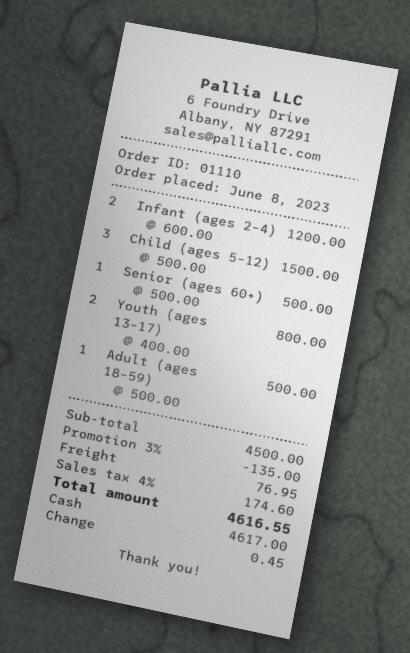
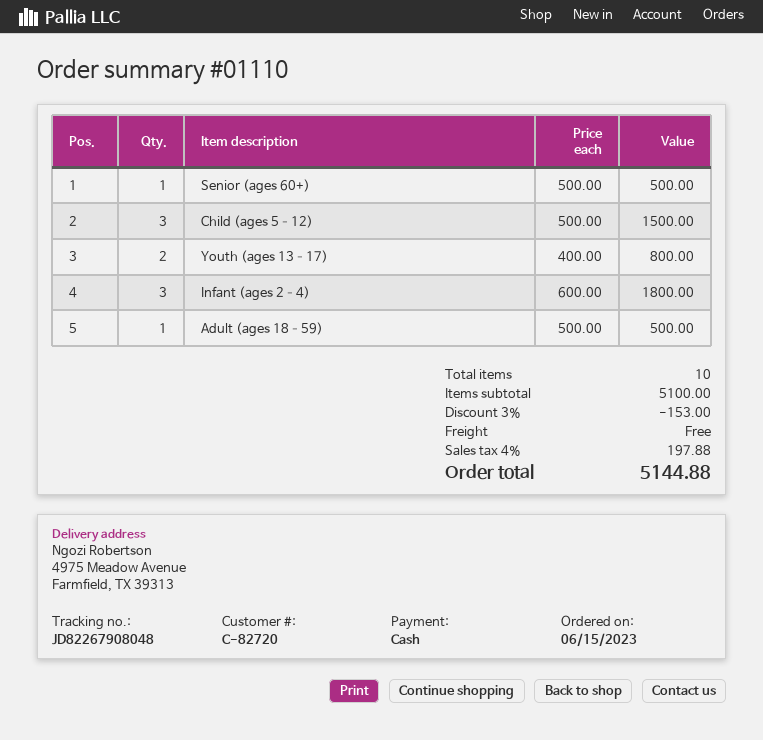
order date: 2023-06-08 -> 2023-06-15
Infant (ages 2–4): 2 x 600.00 = 1200.00 -> 3 x 600.00 = 1800.00
subtotal: 4500.00 -> 5100.00
discount: 3% = 135.00 -> 3% = 153.00
shipping: 76.95 -> 0.00
tax: 4% = 174.60 -> 4% = 197.88
total: 4616.55 -> 5144.88

